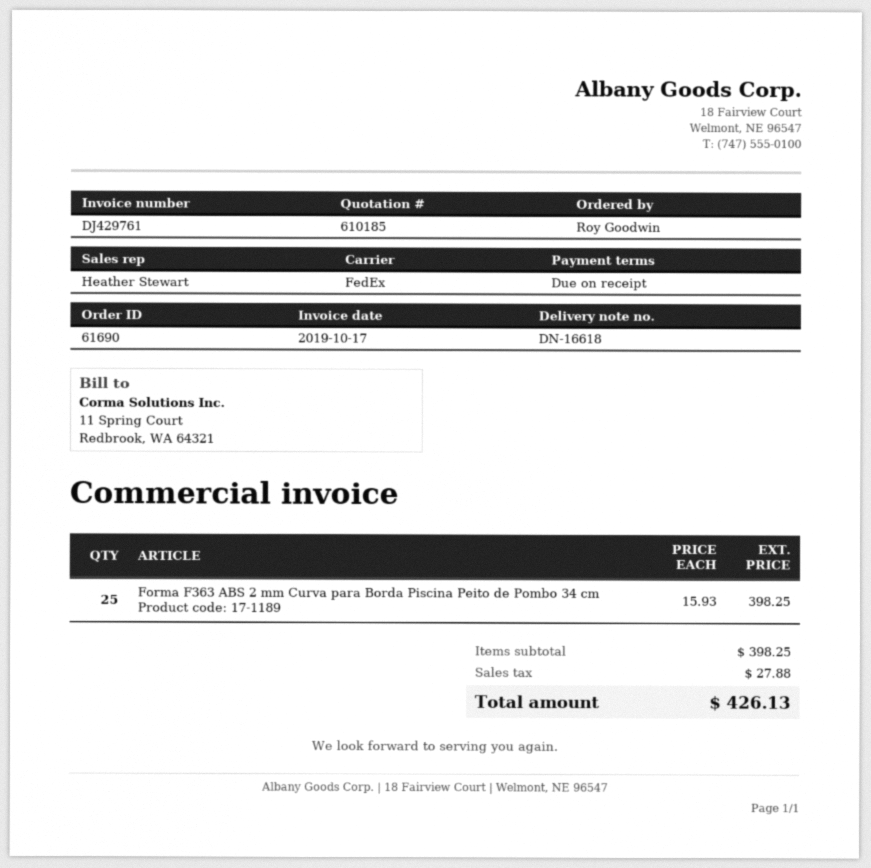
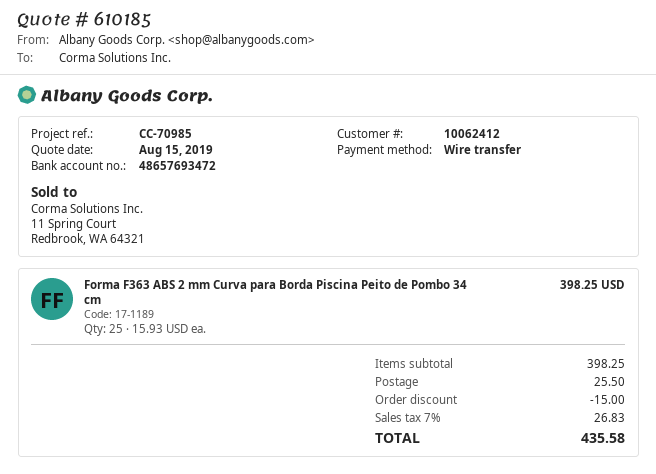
discount: none -> 15.00
shipping: none -> 25.50
tax: 27.88 -> 26.83
total: 426.13 -> 435.58

